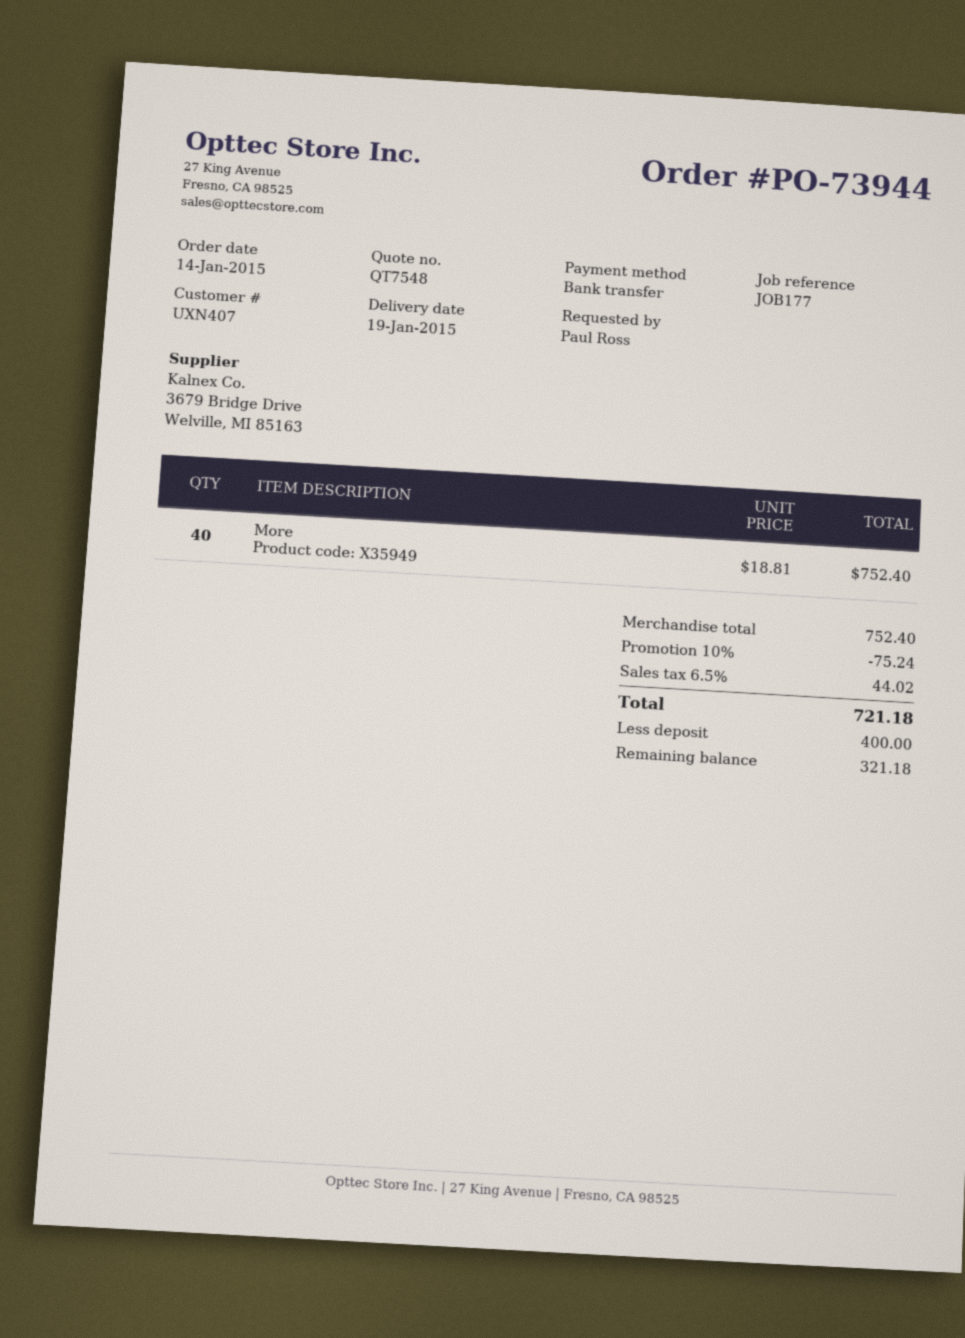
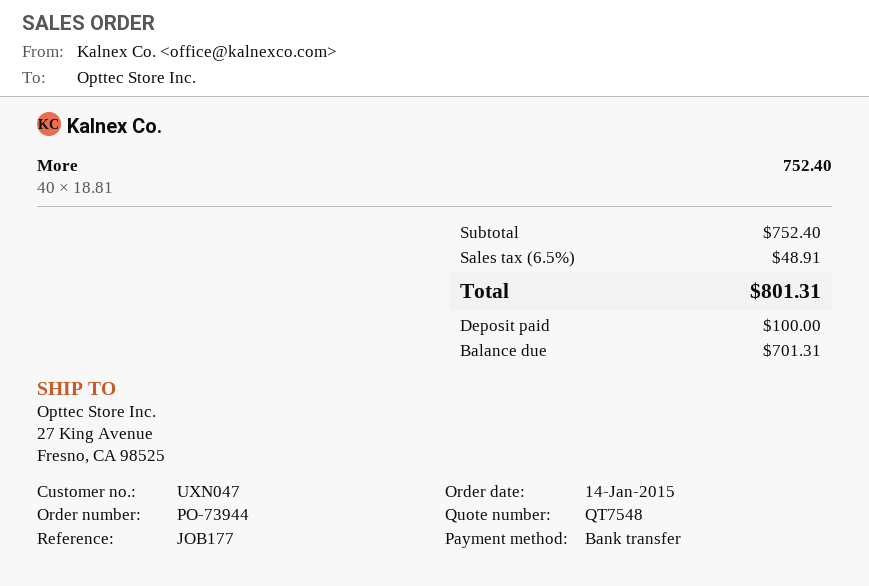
customer number: UXN407 -> UXN047
discount: 10% = 75.24 -> none
tax: 6.5% = 44.02 -> 6.5% = 48.91
total: 721.18 -> 801.31
deposit: 400.00 -> 100.00
balance: 321.18 -> 701.31

